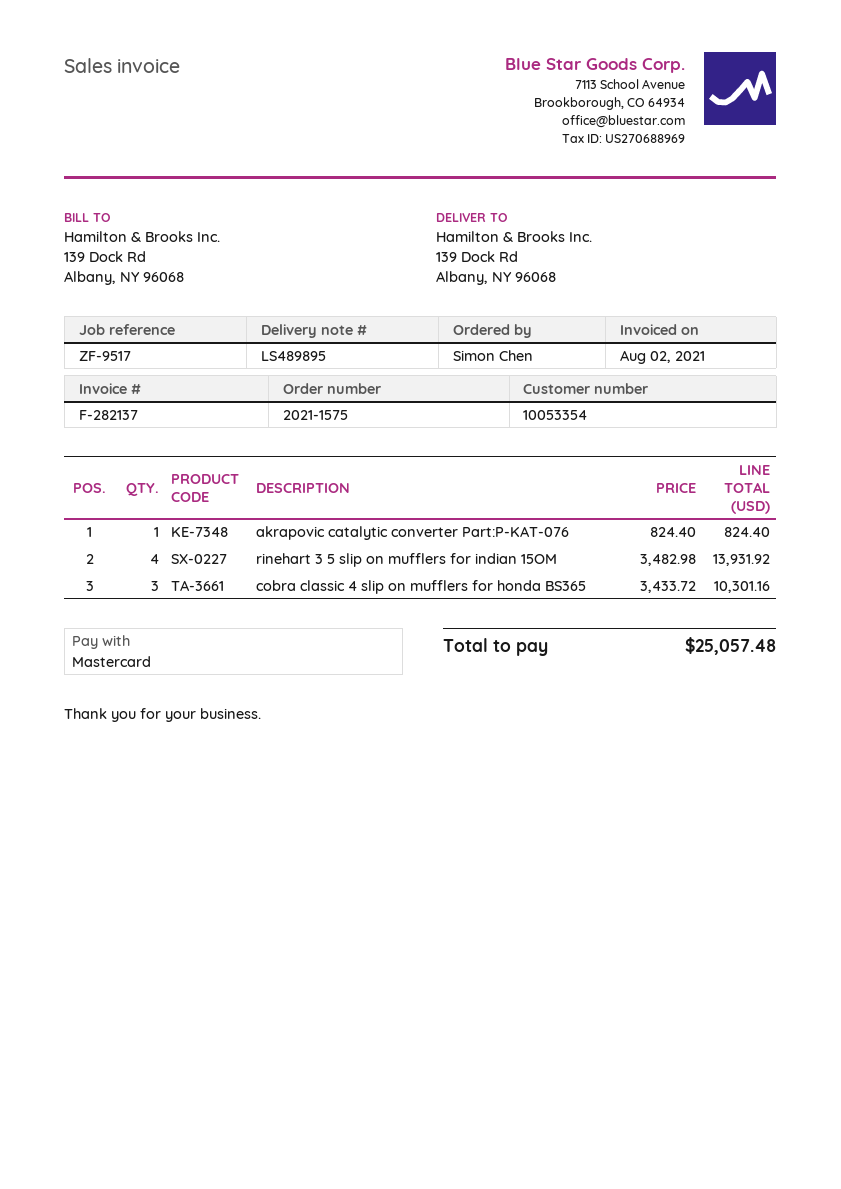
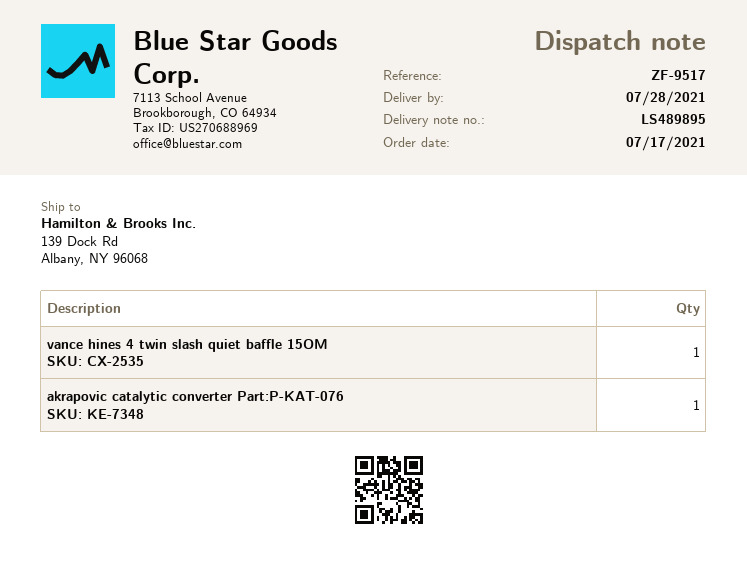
rinehart 3 5 slip on mufflers for indian 15OM: 4 -> none
cobra classic 4 slip on mufflers for honda BS365: 3 -> none
vance hines 4 twin slash quiet baffle 15OM: none -> 1

